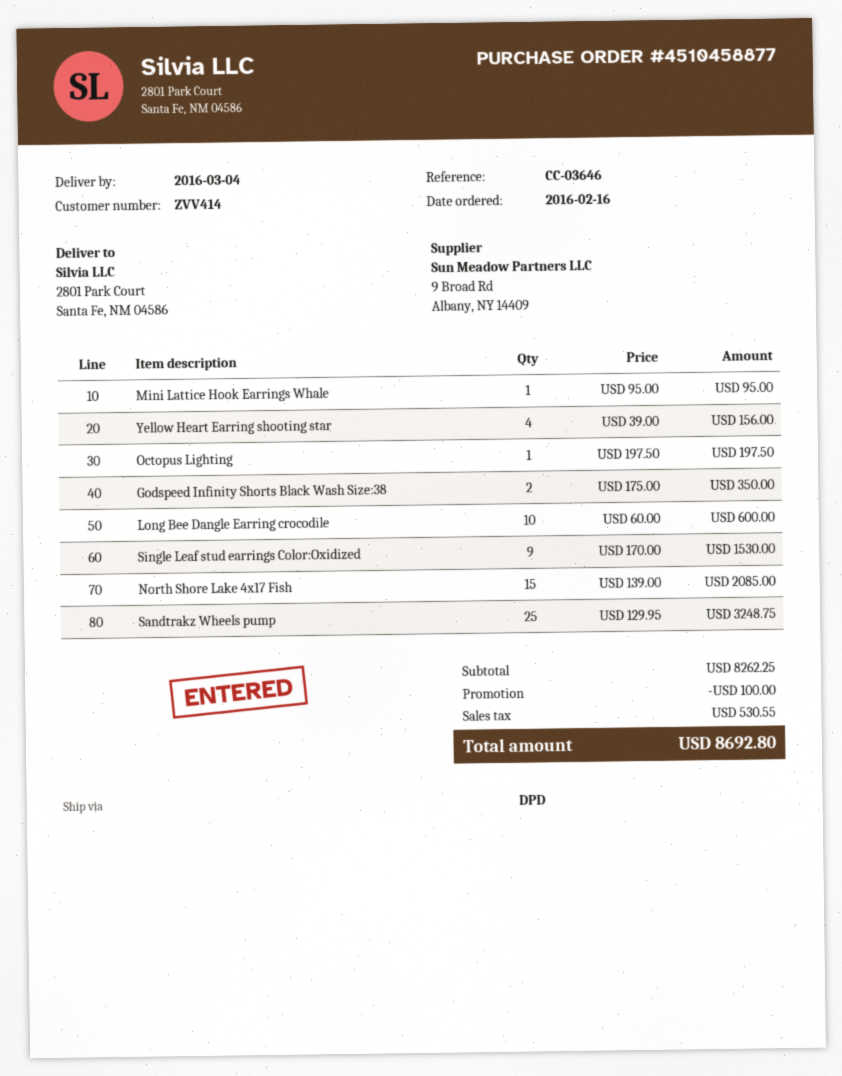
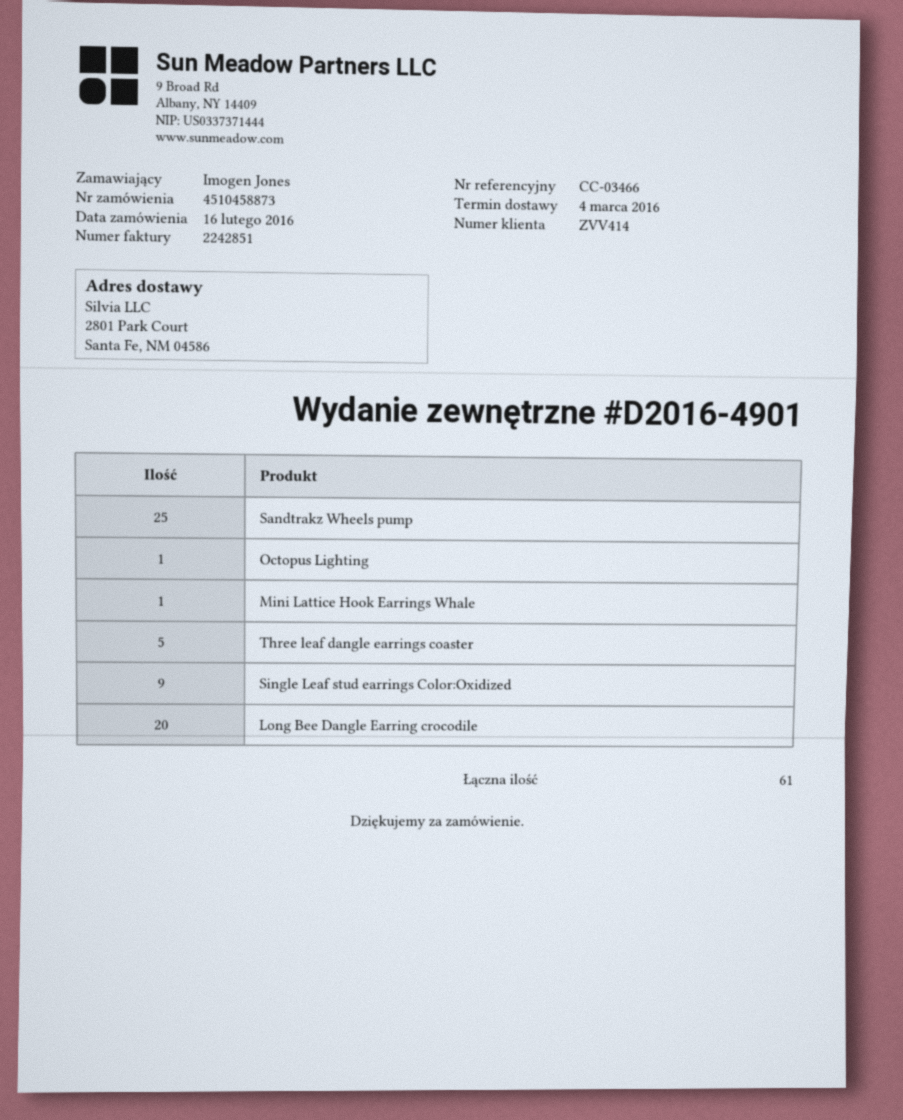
order number: 4510458877 -> 4510458873
reference: CC-03646 -> CC-03466
Yellow Heart Earring shooting star: 4 -> none
Godspeed Infinity Shorts Black Wash Size:38: 2 -> none
Long Bee Dangle Earring crocodile: 10 -> 20
North Shore Lake 4x17 Fish: 15 -> none
Three leaf dangle earrings coaster: none -> 5

